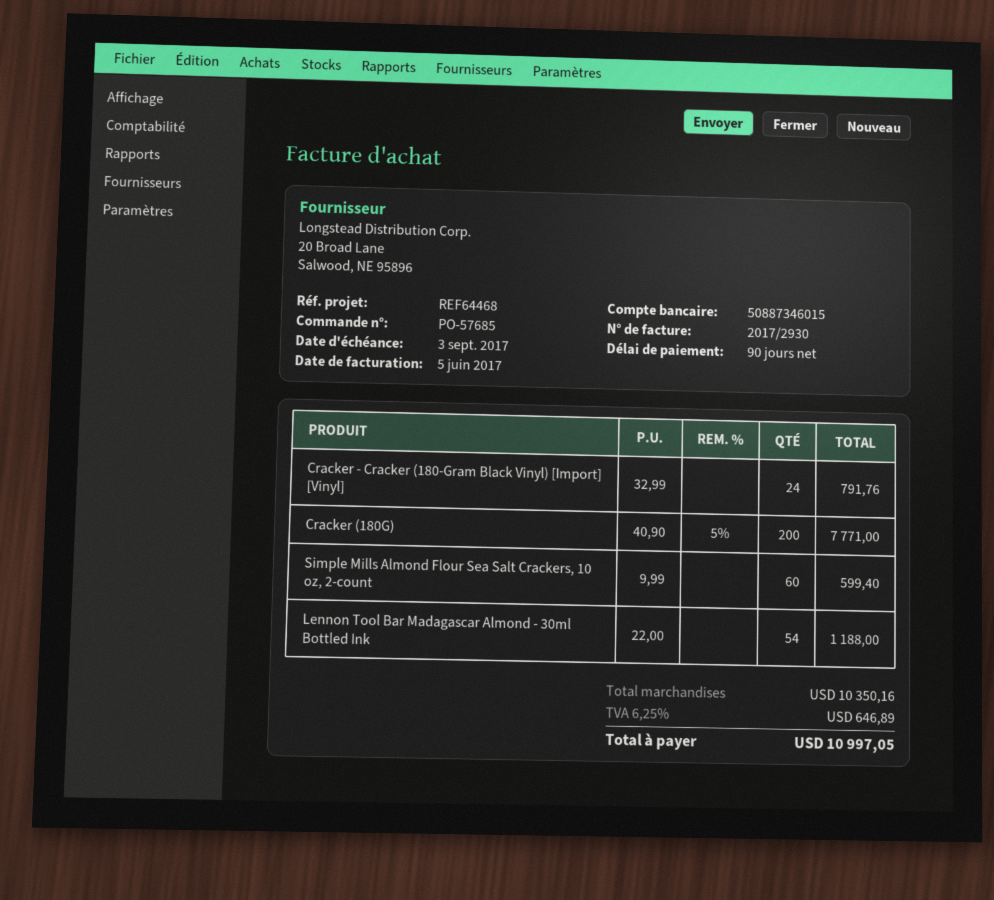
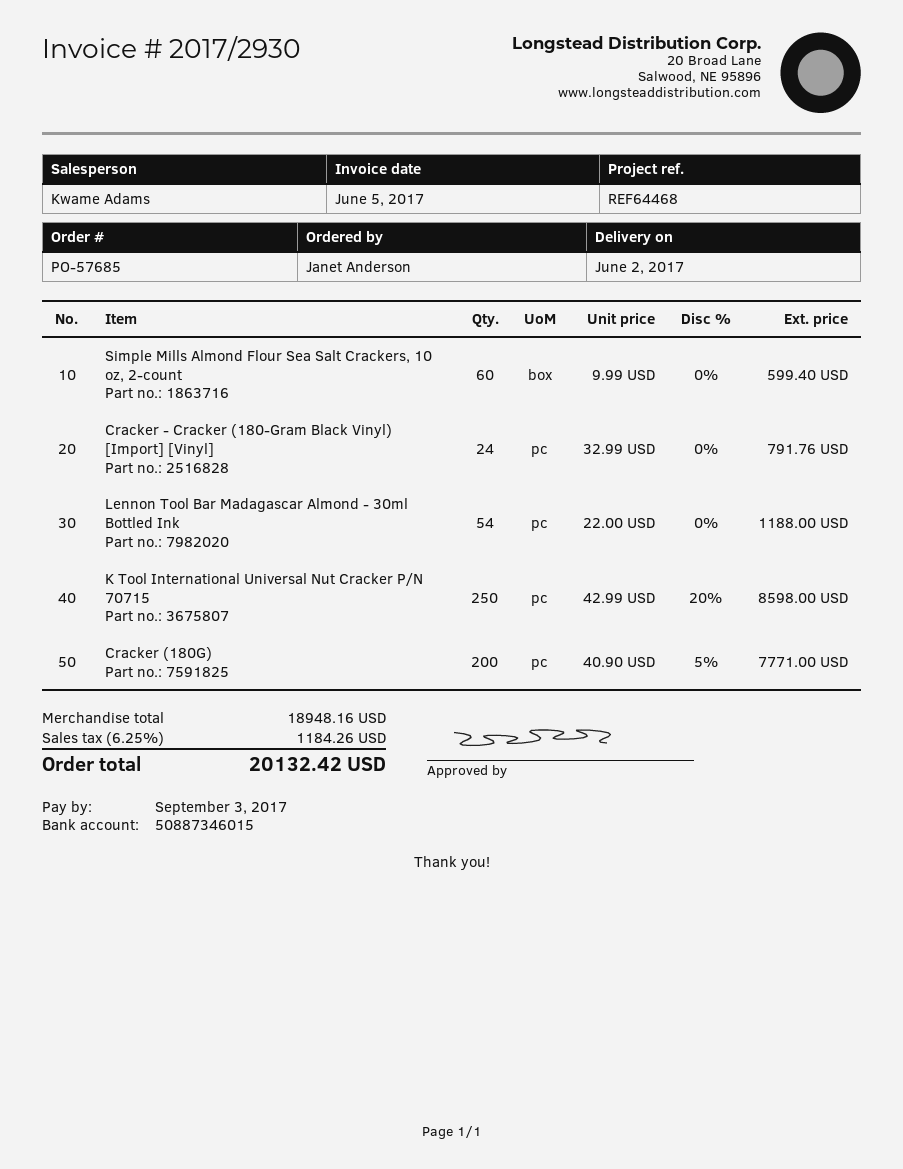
K Tool International Universal Nut Cracker P/N 70715: none -> 250 x 42.99 - 20% = 8598.00
subtotal: 10350.16 -> 18948.16
tax: 6.25% = 646.89 -> 6.25% = 1184.26
total: 10997.05 -> 20132.42

